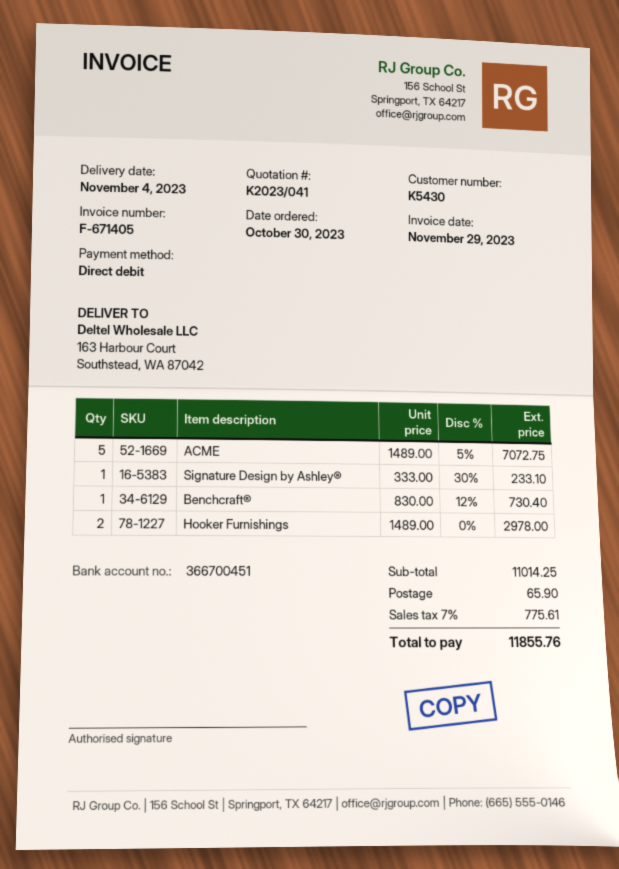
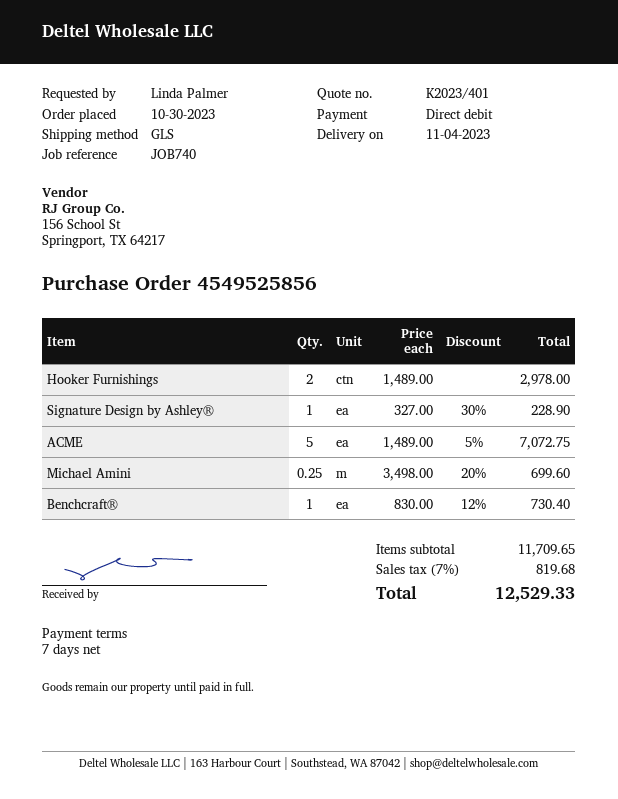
quote number: K2023/041 -> K2023/401
Signature Design by Ashley®: 1 x 333.00 - 30% = 233.10 -> 1 x 327.00 - 30% = 228.90
Michael Amini: none -> 0.25 x 3498.00 - 20% = 699.60
subtotal: 11014.25 -> 11709.65
shipping: 65.90 -> none
tax: 7% = 775.61 -> 7% = 819.68
total: 11855.76 -> 12529.33

